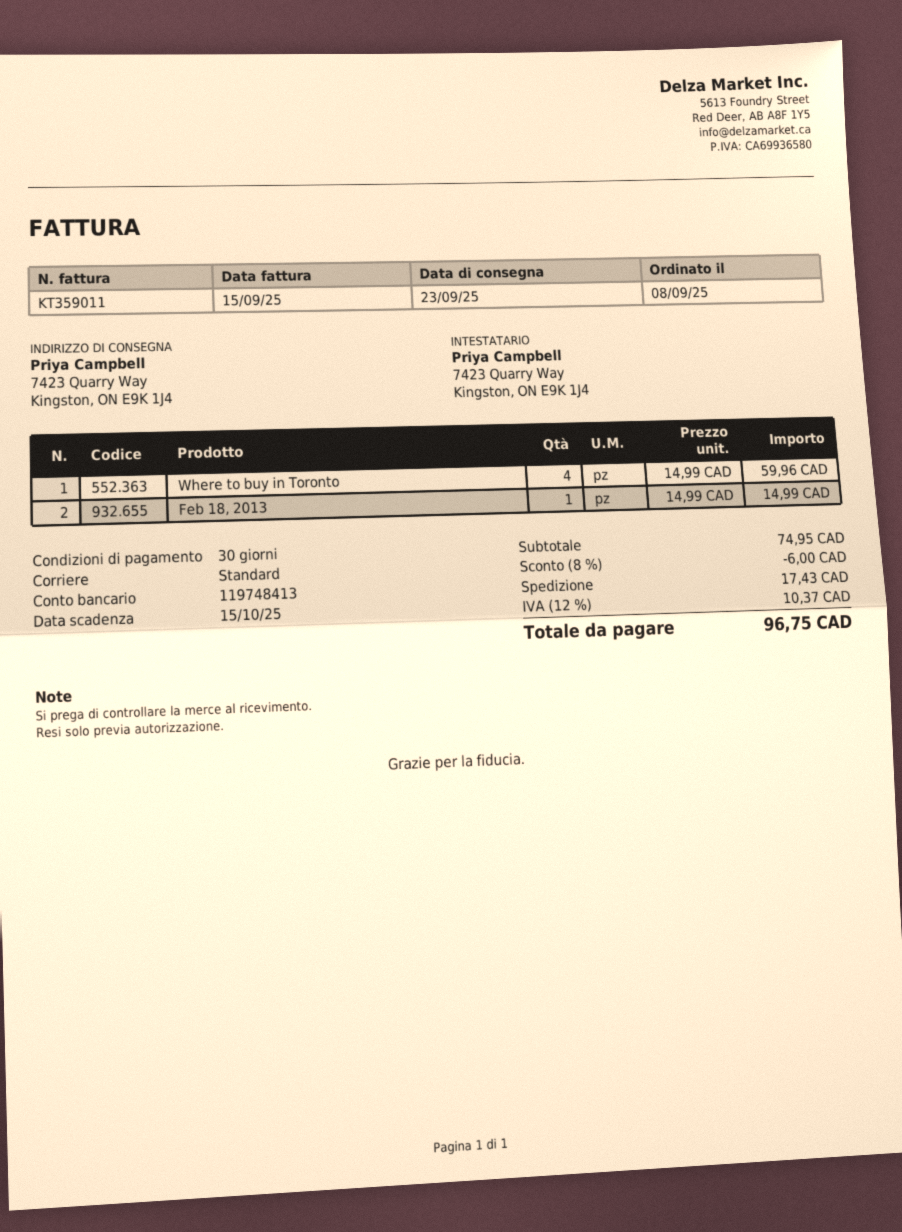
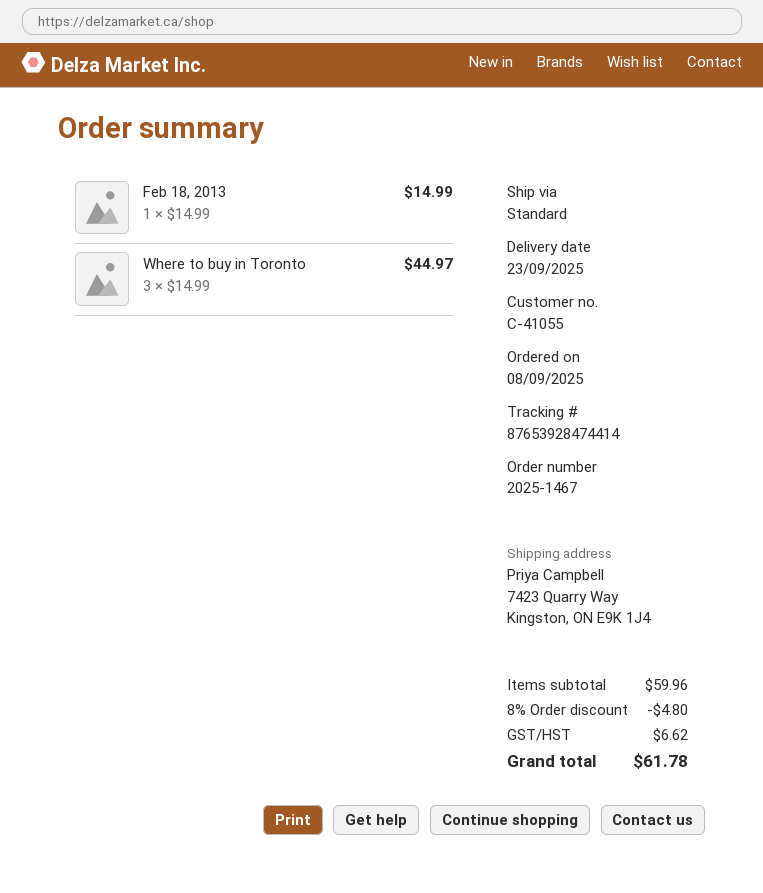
Where to buy in Toronto: 4 x 14.99 = 59.96 -> 3 x 14.99 = 44.97
subtotal: 74.95 -> 59.96
discount: 8% = 6.00 -> 8% = 4.80
shipping: 17.43 -> none
tax: 10.37 -> 6.62
total: 96.75 -> 61.78

